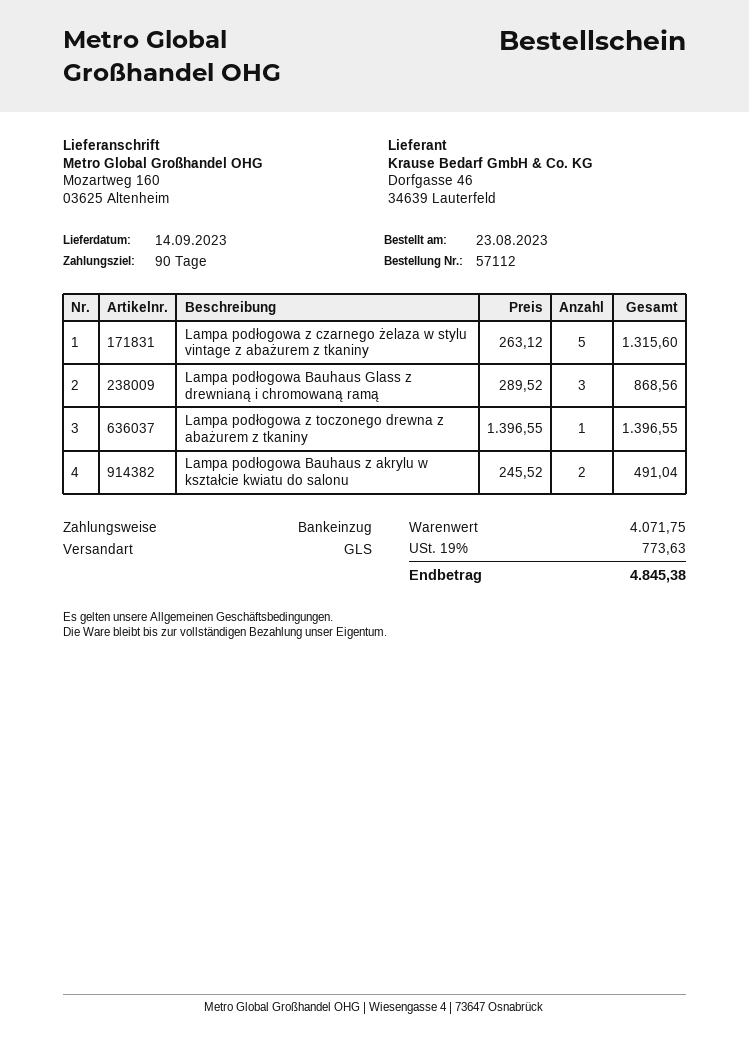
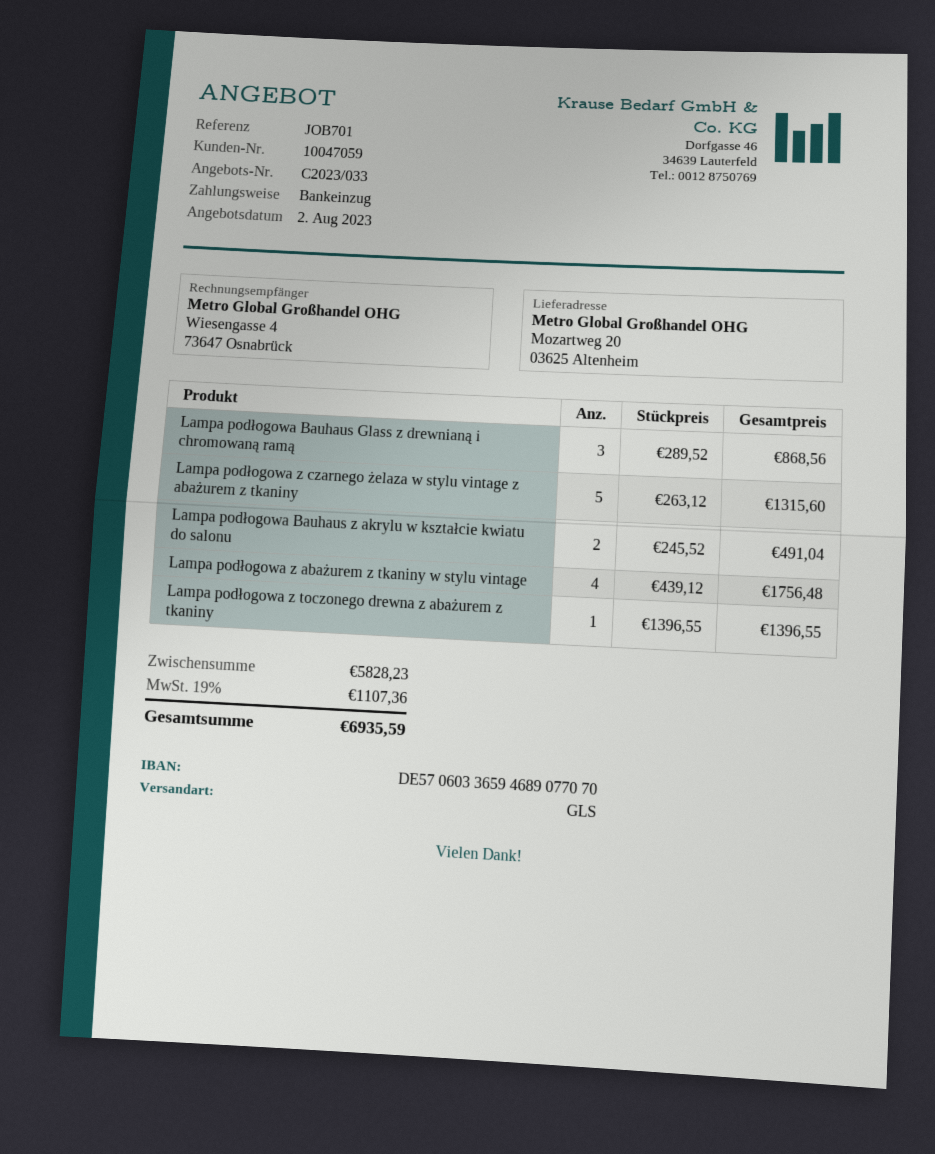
ship to: Mozartweg 160, 03625 Altenheim -> Mozartweg 20, 03625 Altenheim
Lampa podłogowa z abażurem z tkaniny w stylu vintage: none -> 4 x 439.12 = 1756.48
subtotal: 4071.75 -> 5828.23
tax: 19% = 773.63 -> 19% = 1107.36
total: 4845.38 -> 6935.59

